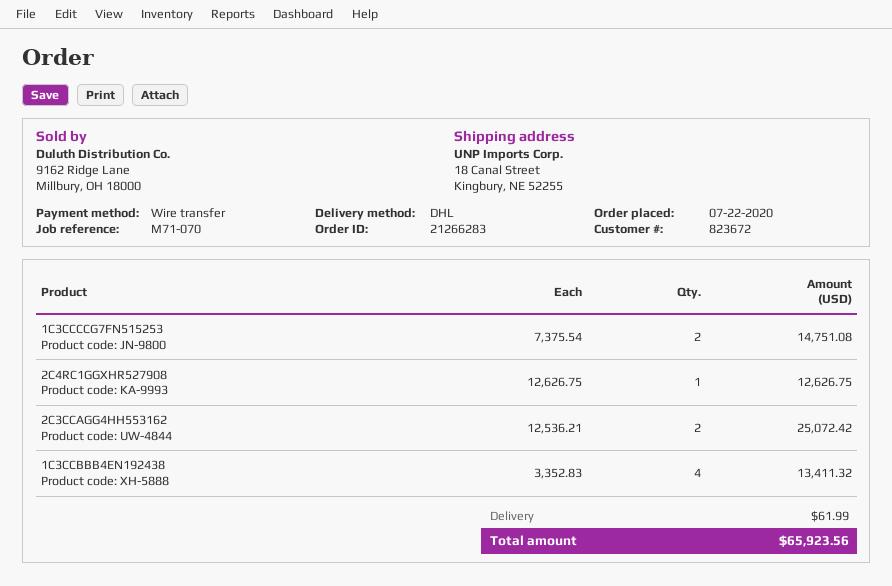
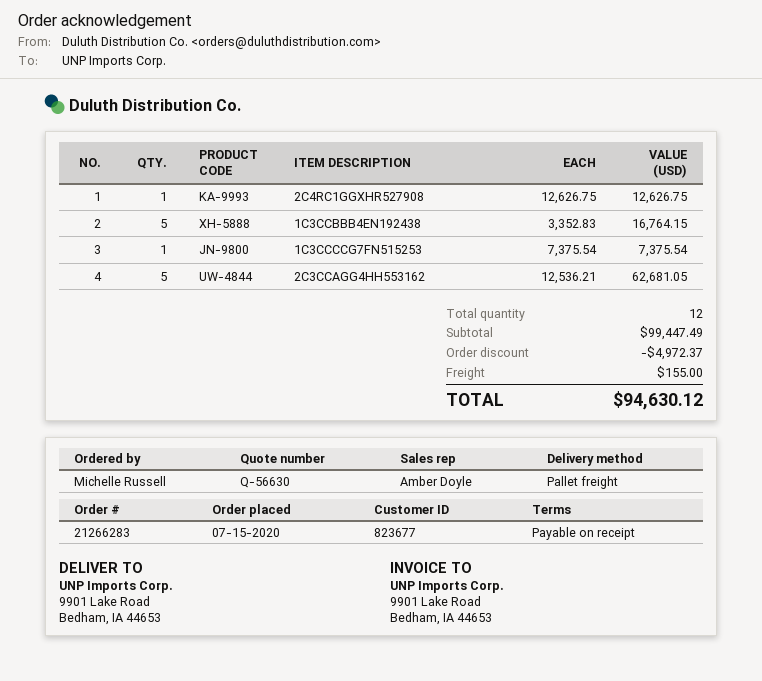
order date: 2020-07-22 -> 2020-07-15
customer number: 823672 -> 823677
shipping method: DHL -> pallet freight
ship to: 18 Canal Street, Kingbury, NE 52255 -> 9901 Lake Road, Bedham, IA 44653
1C3CCCCG7FN515253: 2 x 7375.54 = 14751.08 -> 1 x 7375.54 = 7375.54
2C3CCAGG4HH553162: 2 x 12536.21 = 25072.42 -> 5 x 12536.21 = 62681.05
1C3CCBBB4EN192438: 4 x 3352.83 = 13411.32 -> 5 x 3352.83 = 16764.15
discount: none -> 4972.37
shipping: 61.99 -> 155.00
total: 65923.56 -> 94630.12

